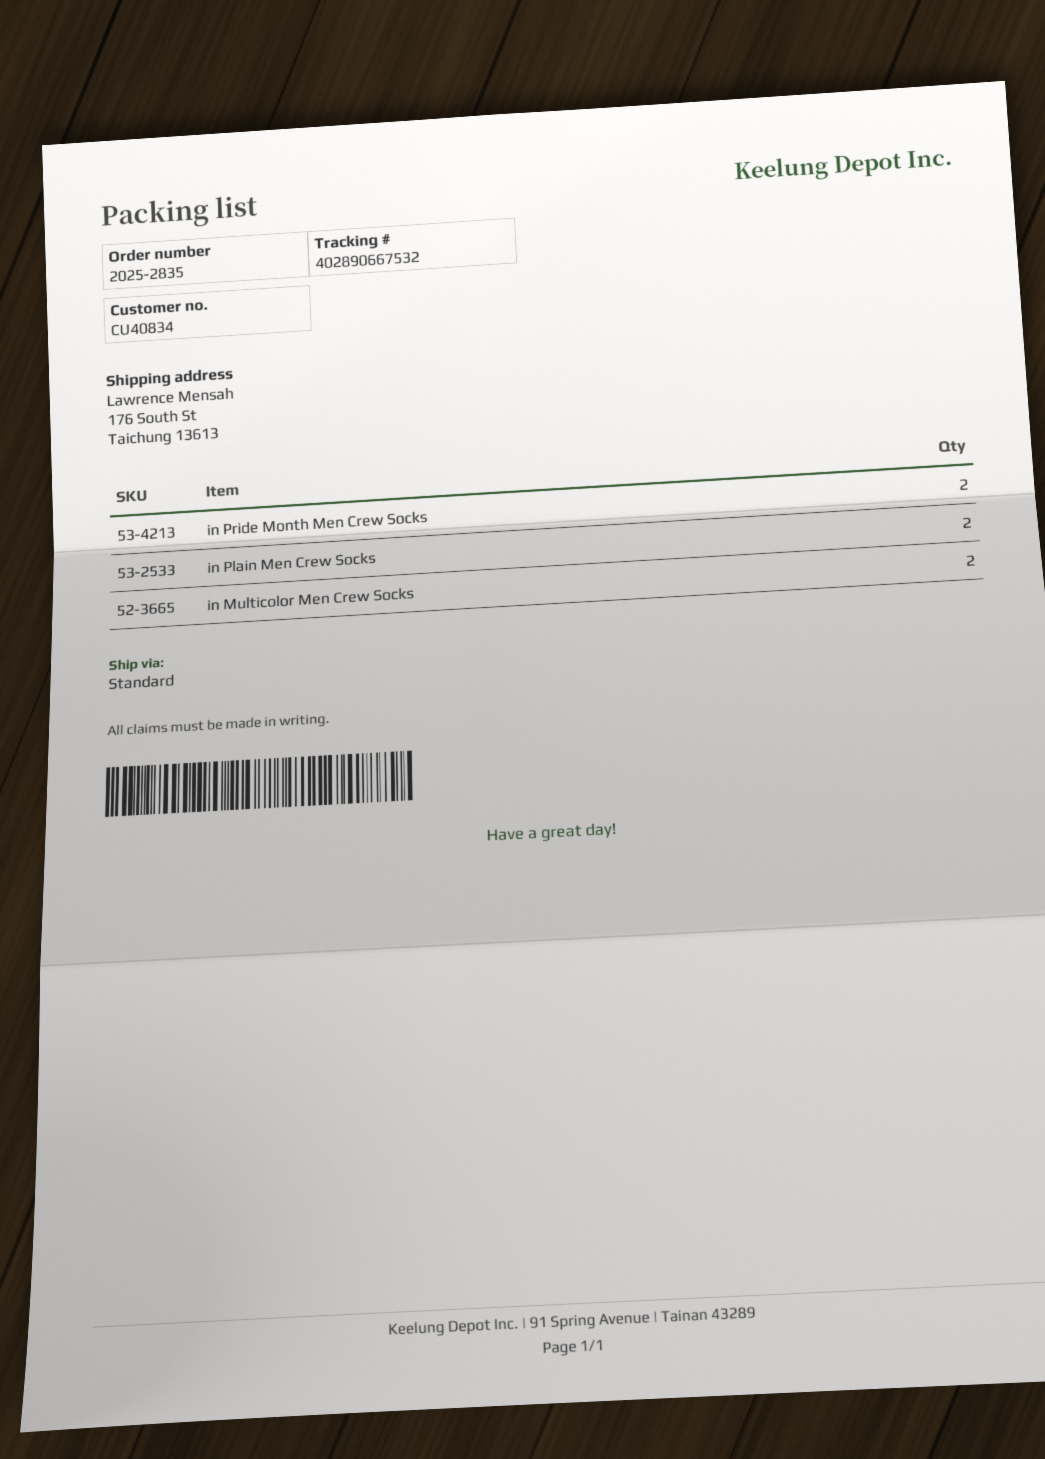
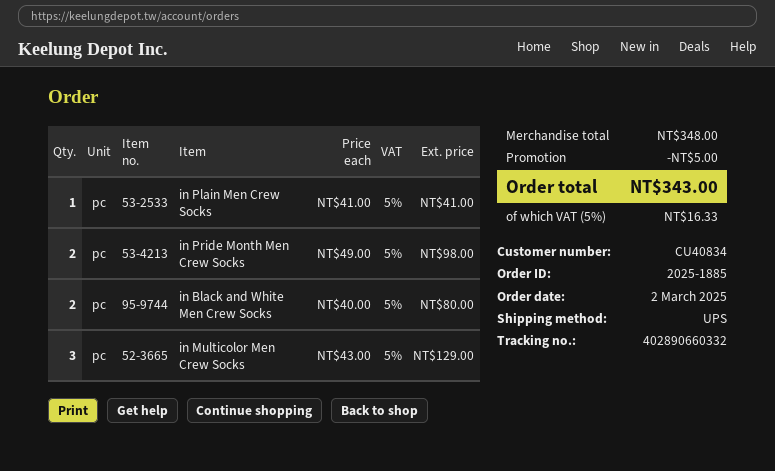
order number: 2025-2835 -> 2025-1885
shipping method: standard -> UPS
tracking number: 402890667532 -> 402890660332
in Plain Men Crew Socks: 2 -> 1
in Multicolor Men Crew Socks: 2 -> 3
in Black and White Men Crew Socks: none -> 2

